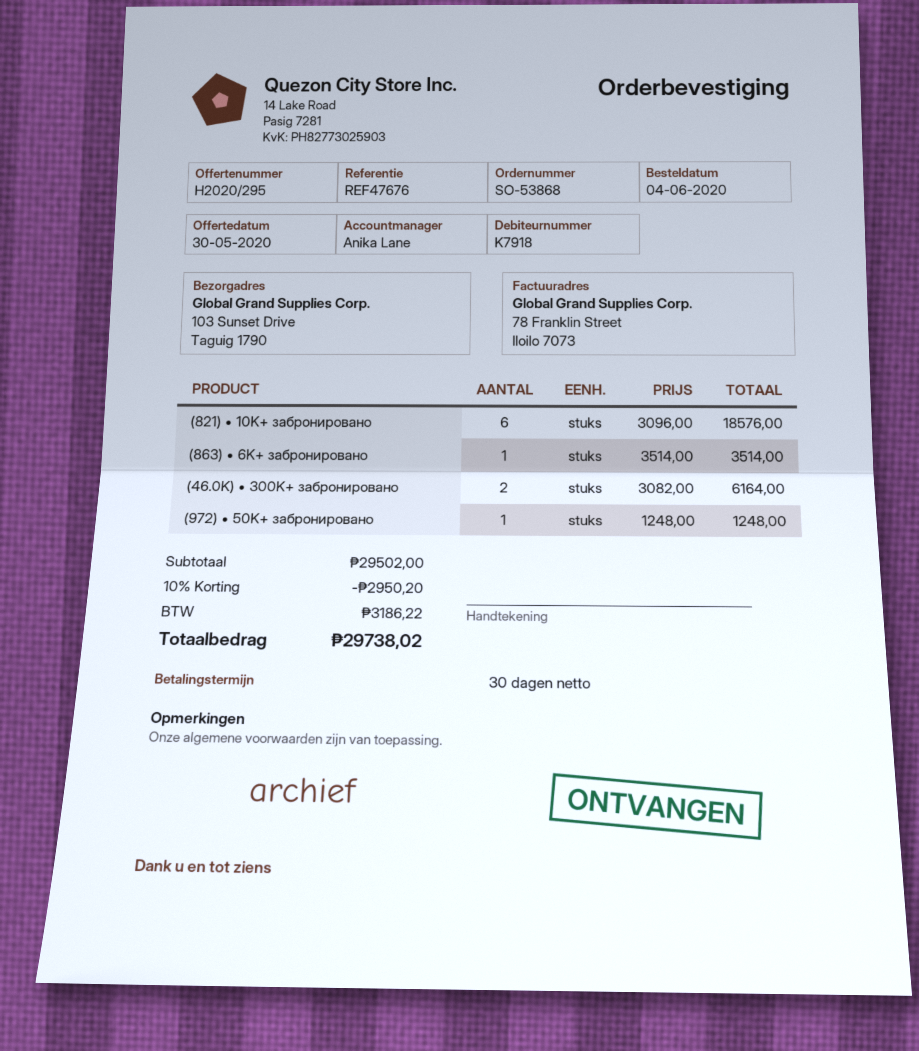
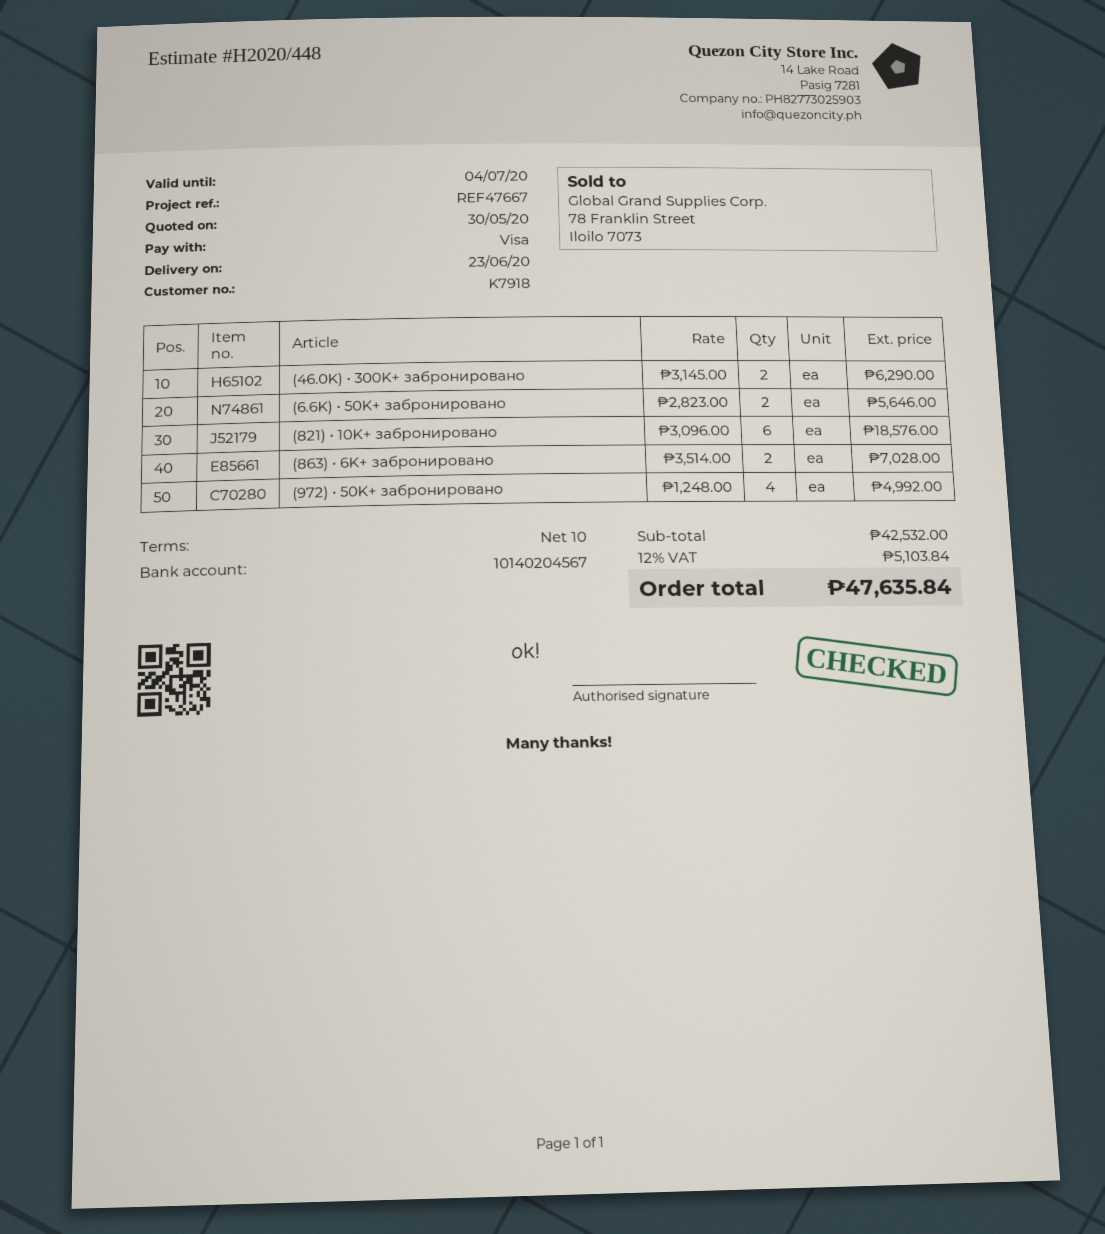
quote number: H2020/295 -> H2020/448
payment terms: 30 days -> 10 days
reference: REF47676 -> REF47667
(863) • 6K+ забронировано: 1 x 3514.00 = 3514.00 -> 2 x 3514.00 = 7028.00
(46.0K) • 300K+ забронировано: 2 x 3082.00 = 6164.00 -> 2 x 3145.00 = 6290.00
(972) • 50K+ забронировано: 1 x 1248.00 = 1248.00 -> 4 x 1248.00 = 4992.00
(6.6K) • 50K+ забронировано: none -> 2 x 2823.00 = 5646.00
subtotal: 29502.00 -> 42532.00
discount: 10% = 2950.20 -> none
tax: 3186.22 -> 5103.84
total: 29738.02 -> 47635.84

